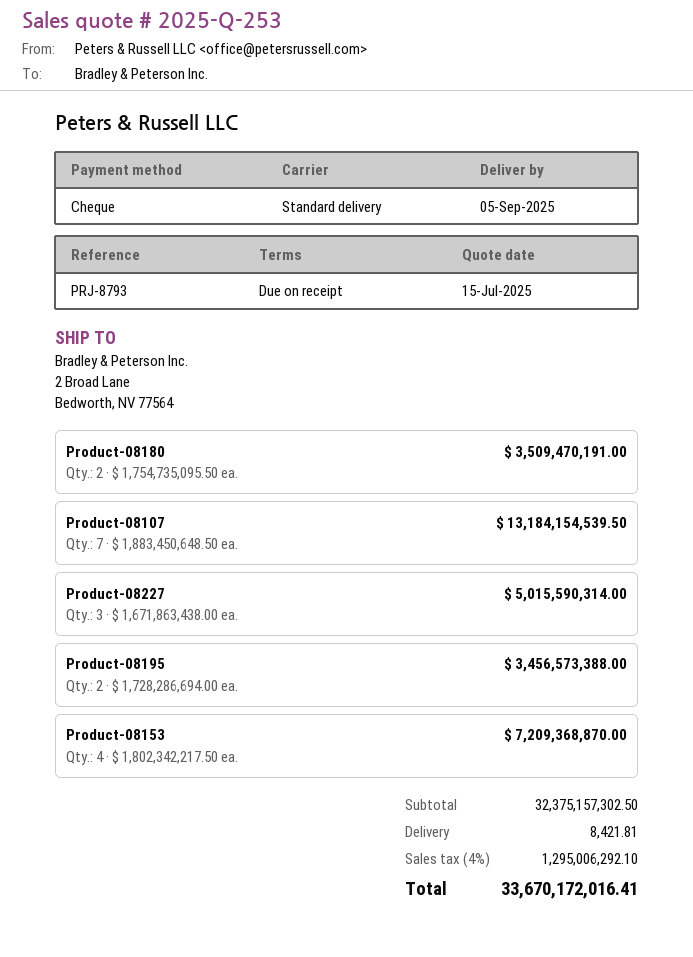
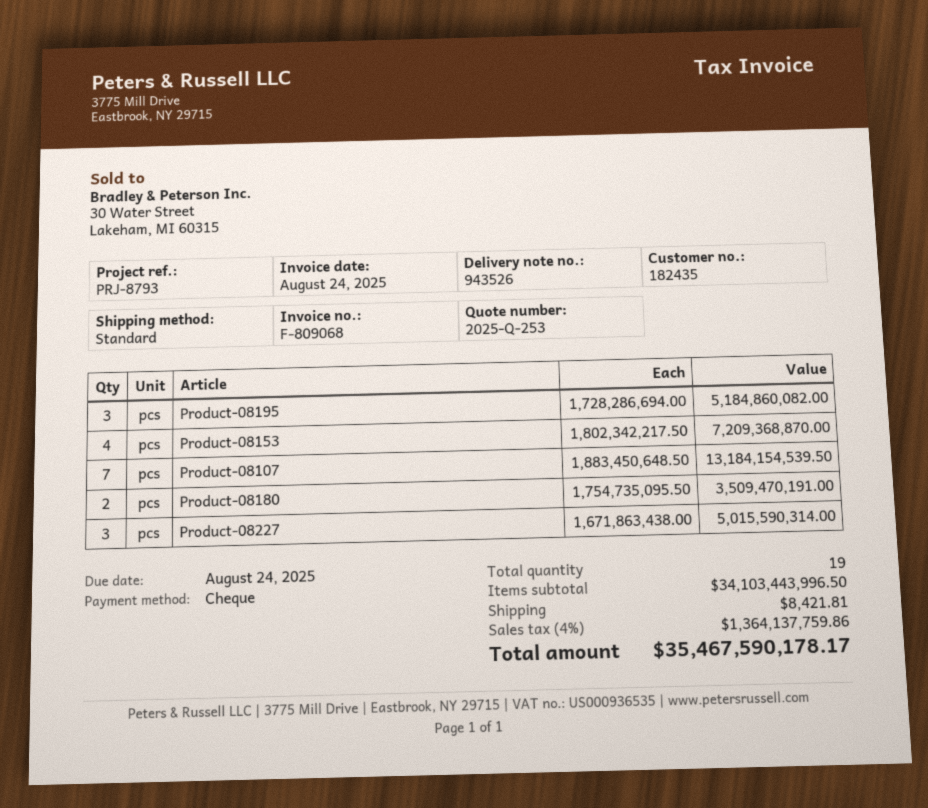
Product-08195: 2 x 1728286694.00 = 3456573388.00 -> 3 x 1728286694.00 = 5184860082.00
subtotal: 32375157302.50 -> 34103443996.50
tax: 4% = 1295006292.10 -> 4% = 1364137759.86
total: 33670172016.41 -> 35467590178.17

